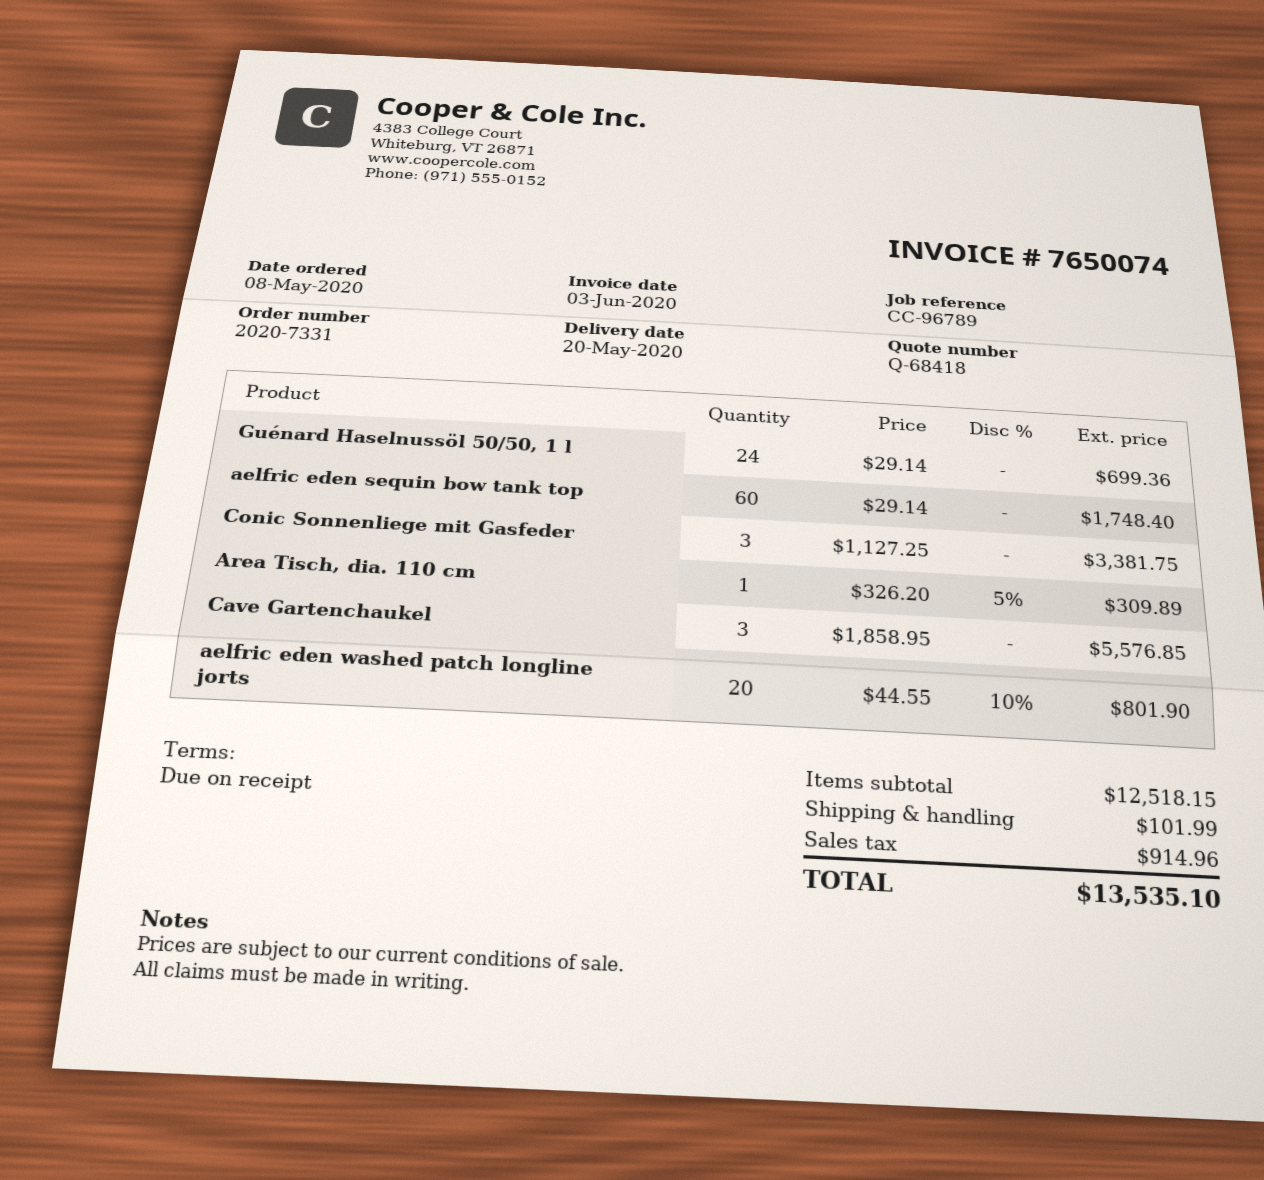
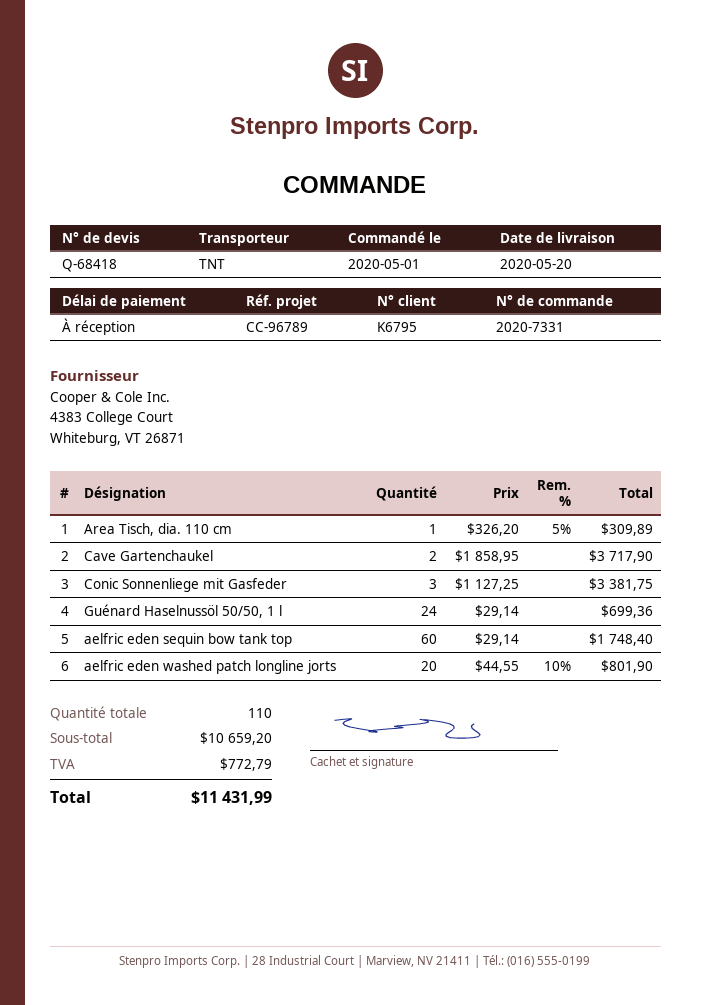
order date: 2020-05-08 -> 2020-05-01
Cave Gartenchaukel: 3 x 1858.95 = 5576.85 -> 2 x 1858.95 = 3717.90
subtotal: 12518.15 -> 10659.20
shipping: 101.99 -> none
tax: 914.96 -> 772.79
total: 13535.10 -> 11431.99

